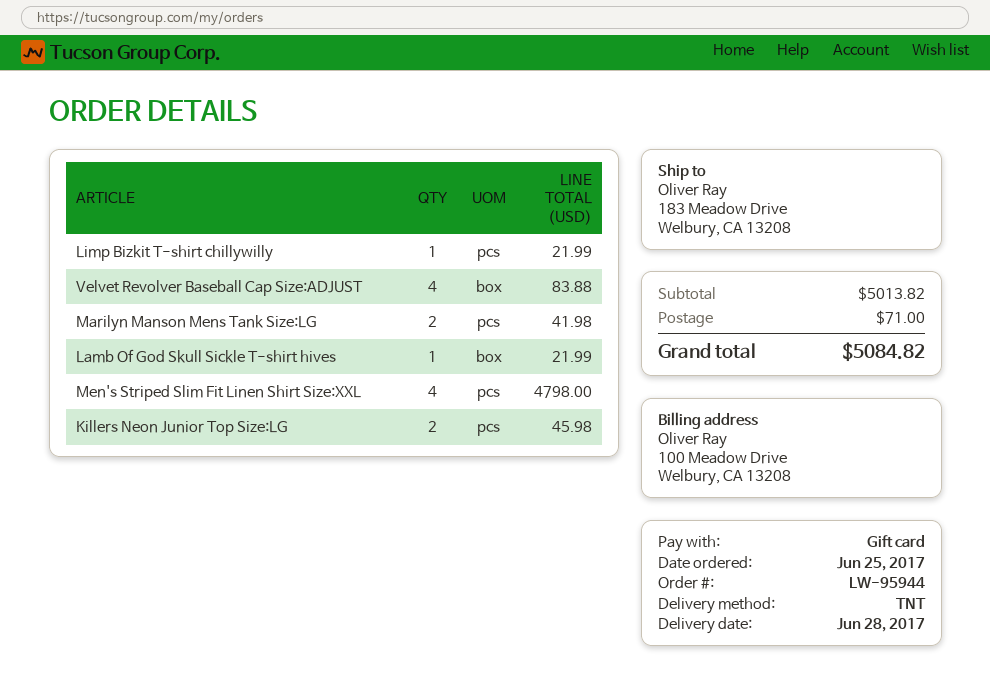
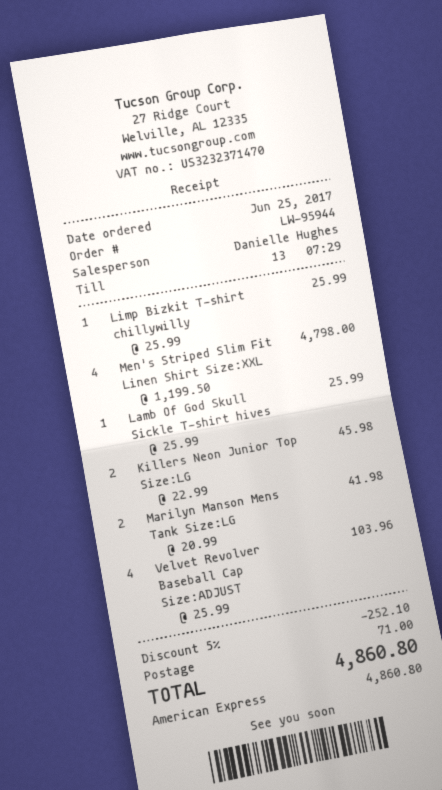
payment method: gift card -> American Express
Limp Bizkit T-shirt chillywilly: 1 for 21.99 -> 1 for 25.99
Velvet Revolver Baseball Cap Size:ADJUST: 4 for 83.88 -> 4 for 103.96
Lamb Of God Skull Sickle T-shirt hives: 1 for 21.99 -> 1 for 25.99
discount: none -> 5% = 252.10
total: 5084.82 -> 4860.80

